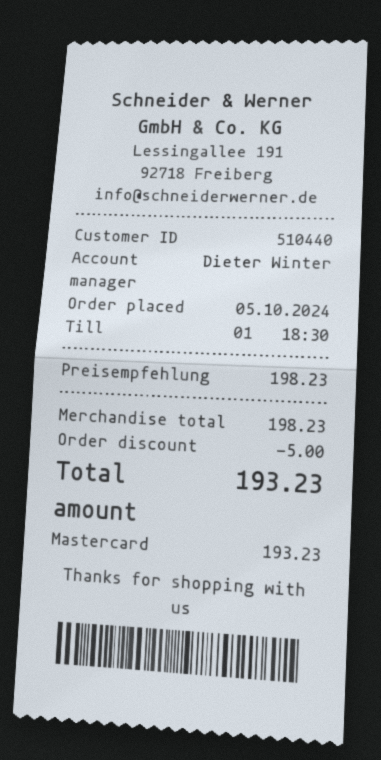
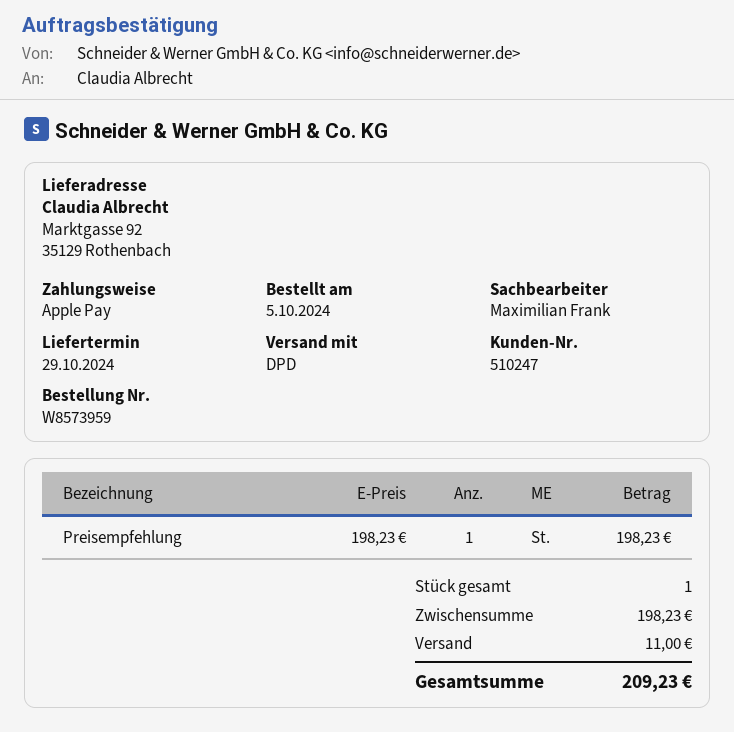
customer number: 510440 -> 510247
sales rep: Dieter Winter -> Maximilian Frank
payment method: Mastercard -> Apple Pay
discount: 5.00 -> none
shipping: none -> 11.00
total: 193.23 -> 209.23

